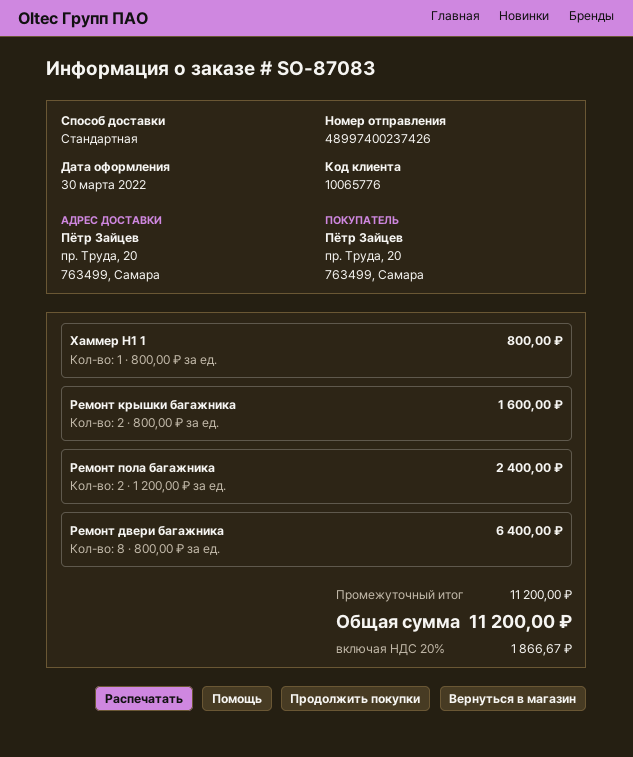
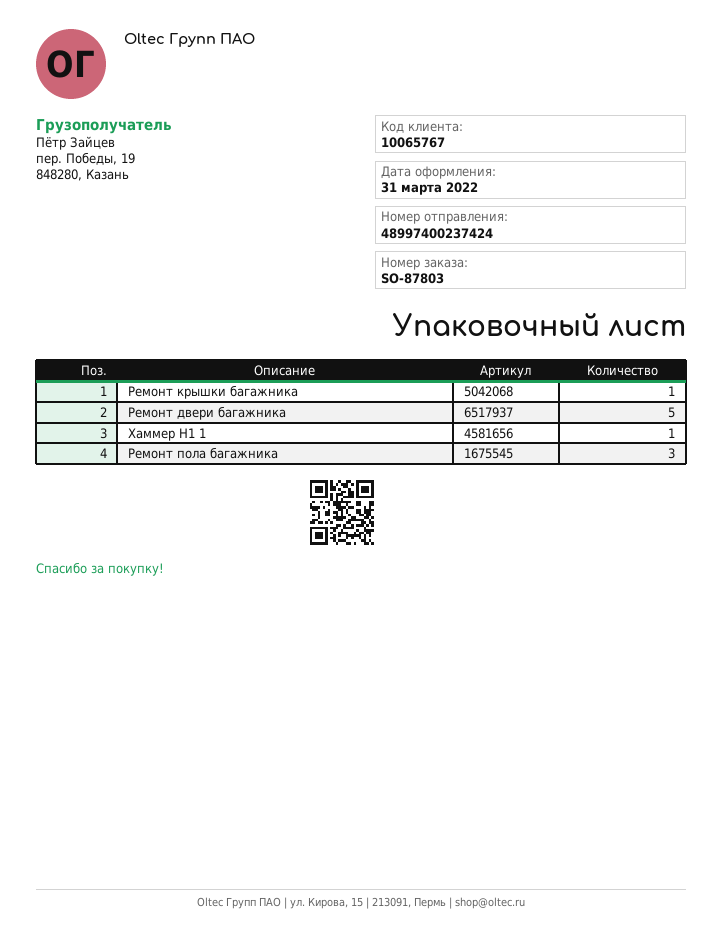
order number: SO-87083 -> SO-87803
order date: 2022-03-30 -> 2022-03-31
customer number: 10065776 -> 10065767
tracking number: 48997400237426 -> 48997400237424
ship to: пр. Труда, 20, 763499, Самара -> пер. Победы, 19, 848280, Казань
Ремонт крышки багажника: 2 -> 1
Ремонт пола багажника: 2 -> 3
Ремонт двери багажника: 8 -> 5

